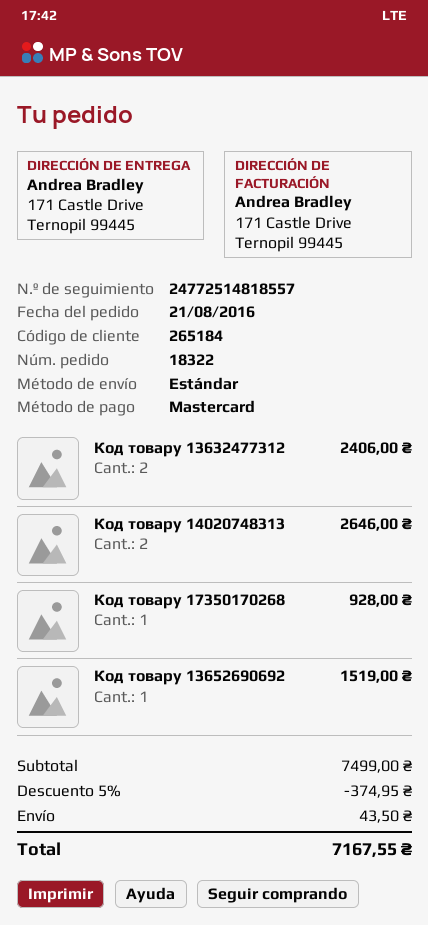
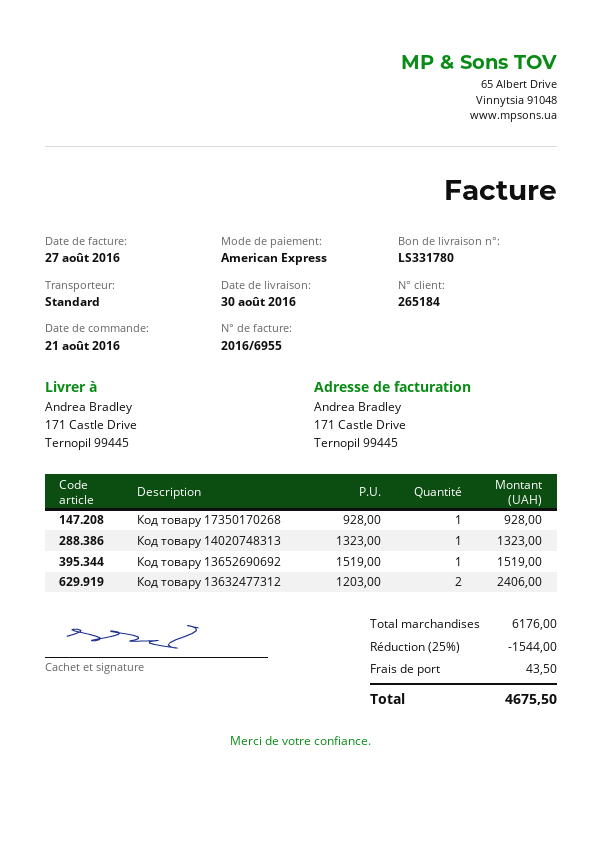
payment method: Mastercard -> American Express
Код товару 14020748313: 2 for 2646.00 -> 1 for 1323.00
subtotal: 7499.00 -> 6176.00
discount: 5% = 374.95 -> 25% = 1544.00
total: 7167.55 -> 4675.50

